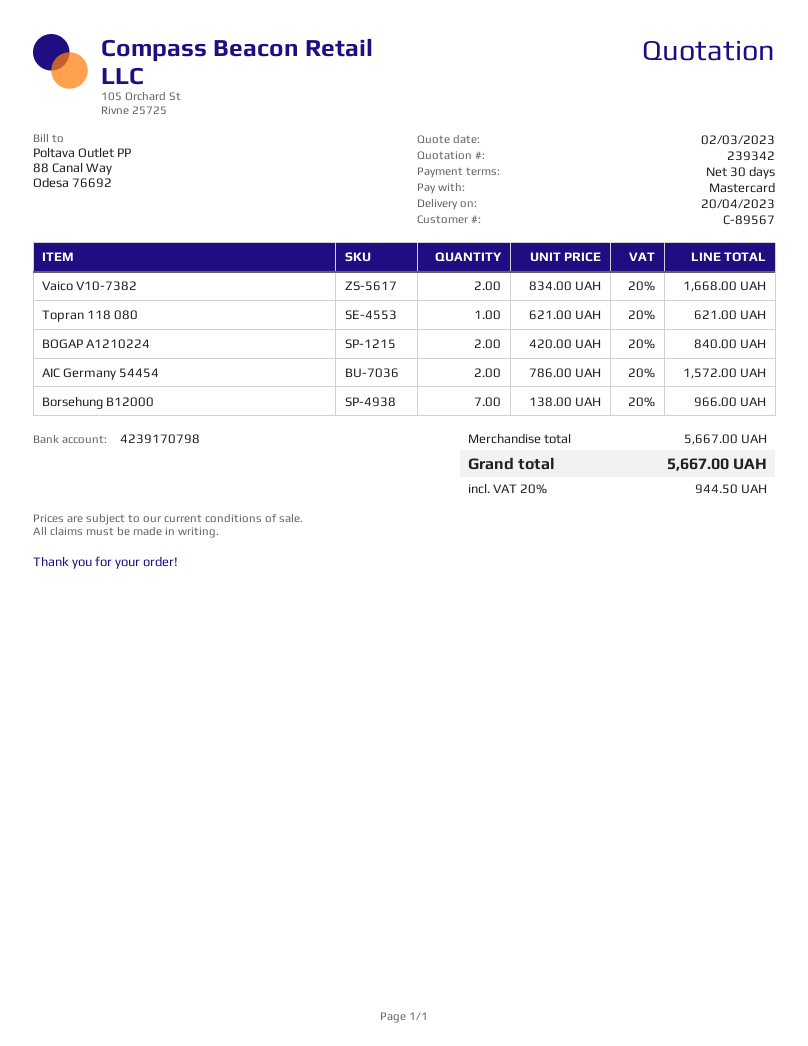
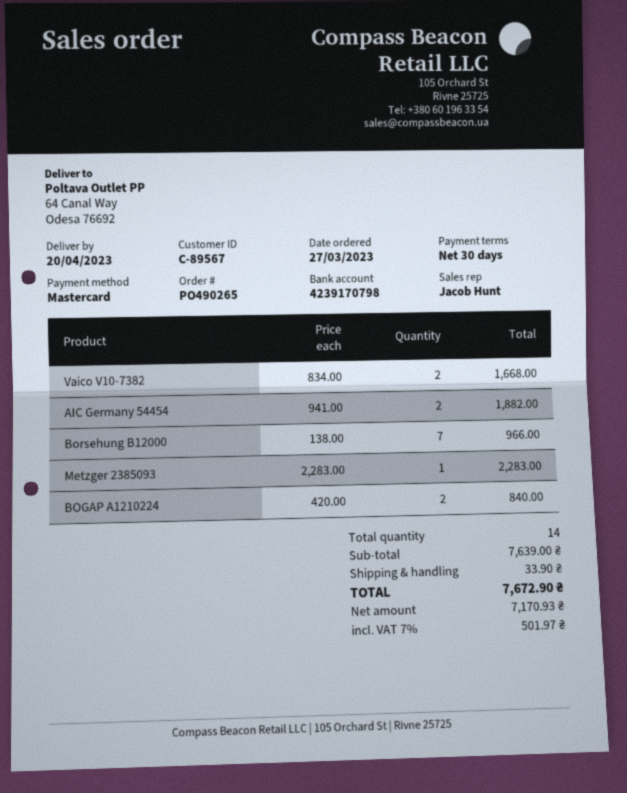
Topran 118 080: 1 x 621.00 = 621.00 -> none
AIC Germany 54454: 2 x 786.00 = 1572.00 -> 2 x 941.00 = 1882.00
Metzger 2385093: none -> 1 x 2283.00 = 2283.00
subtotal: 5667.00 -> 7639.00
shipping: none -> 33.90
tax: 20% = 944.50 -> 7% = 501.97
total: 5667.00 -> 7672.90

